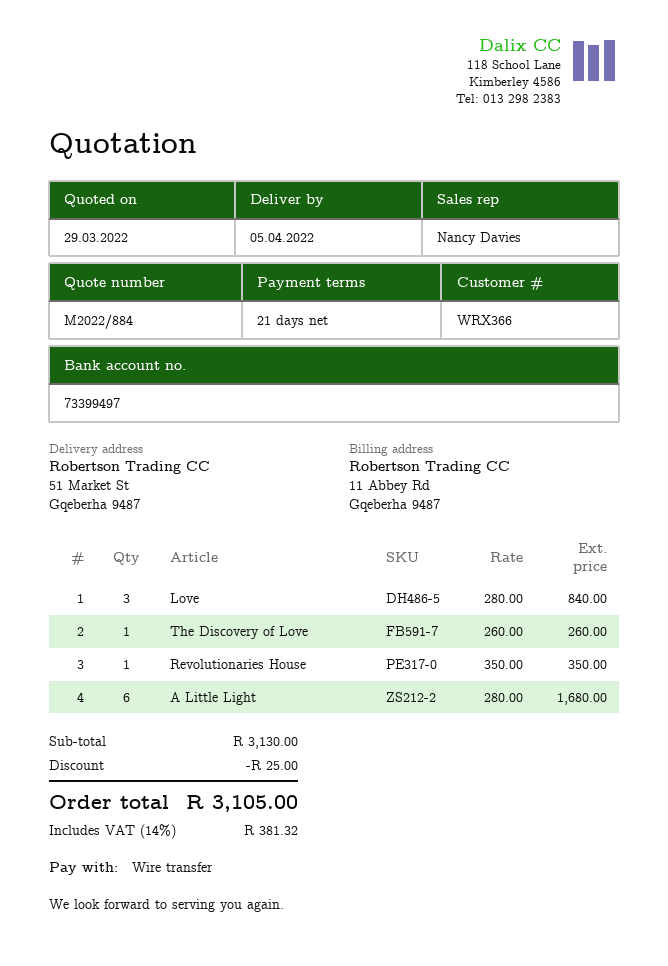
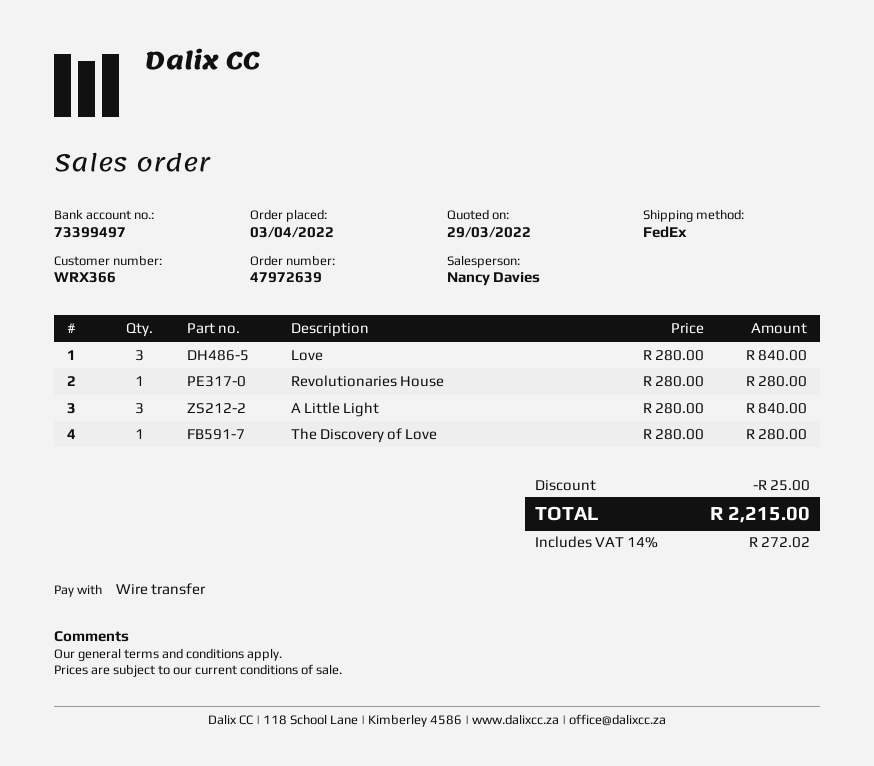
The Discovery of Love: 1 x 260.00 = 260.00 -> 1 x 280.00 = 280.00
Revolutionaries House: 1 x 350.00 = 350.00 -> 1 x 280.00 = 280.00
A Little Light: 6 x 280.00 = 1680.00 -> 3 x 280.00 = 840.00
tax: 14% = 381.32 -> 14% = 272.02
total: 3105.00 -> 2215.00

